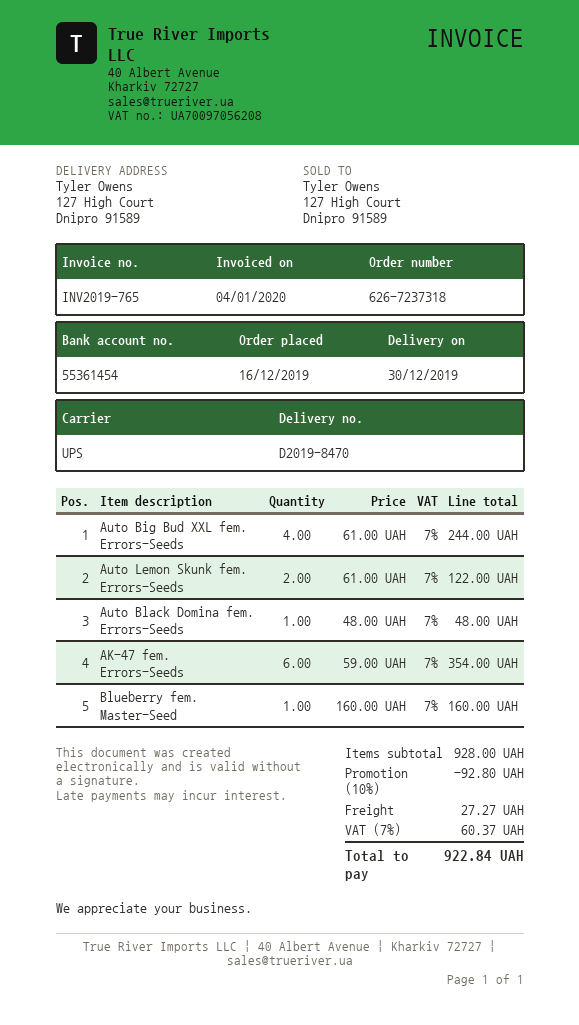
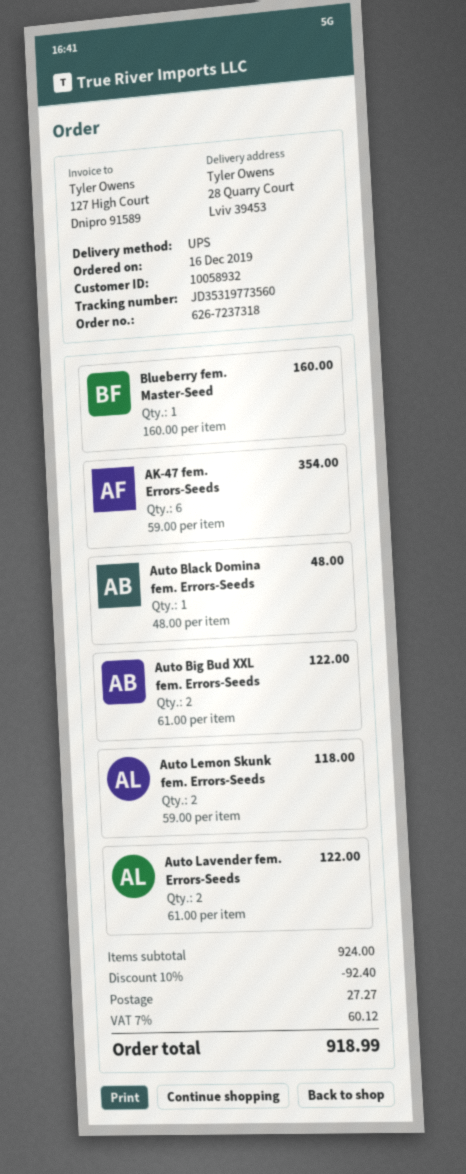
ship to: 127 High Court, Dnipro 91589 -> 28 Quarry Court, Lviv 39453
Auto Big Bud XXL fem. Errors-Seeds: 4 x 61.00 = 244.00 -> 2 x 61.00 = 122.00
Auto Lemon Skunk fem. Errors-Seeds: 2 x 61.00 = 122.00 -> 2 x 59.00 = 118.00
Auto Lavender fem. Errors-Seeds: none -> 2 x 61.00 = 122.00
subtotal: 928.00 -> 924.00
discount: 10% = 92.80 -> 10% = 92.40
tax: 7% = 60.37 -> 7% = 60.12
total: 922.84 -> 918.99

